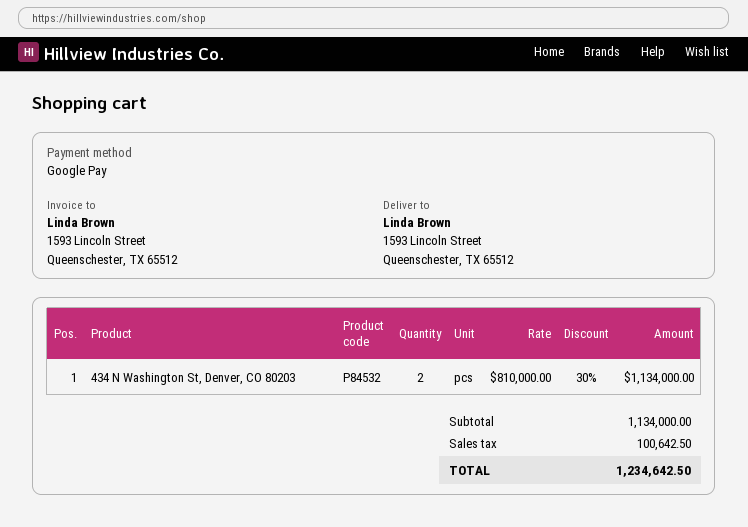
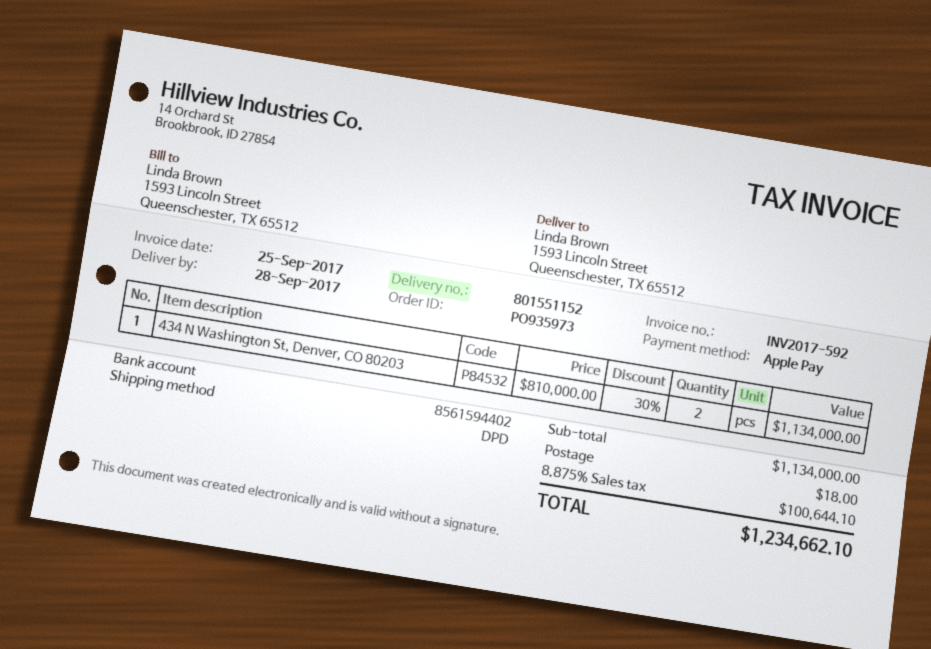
payment method: Google Pay -> Apple Pay
shipping: none -> 18.00
tax: 100642.50 -> 100644.10
total: 1234642.50 -> 1234662.10

